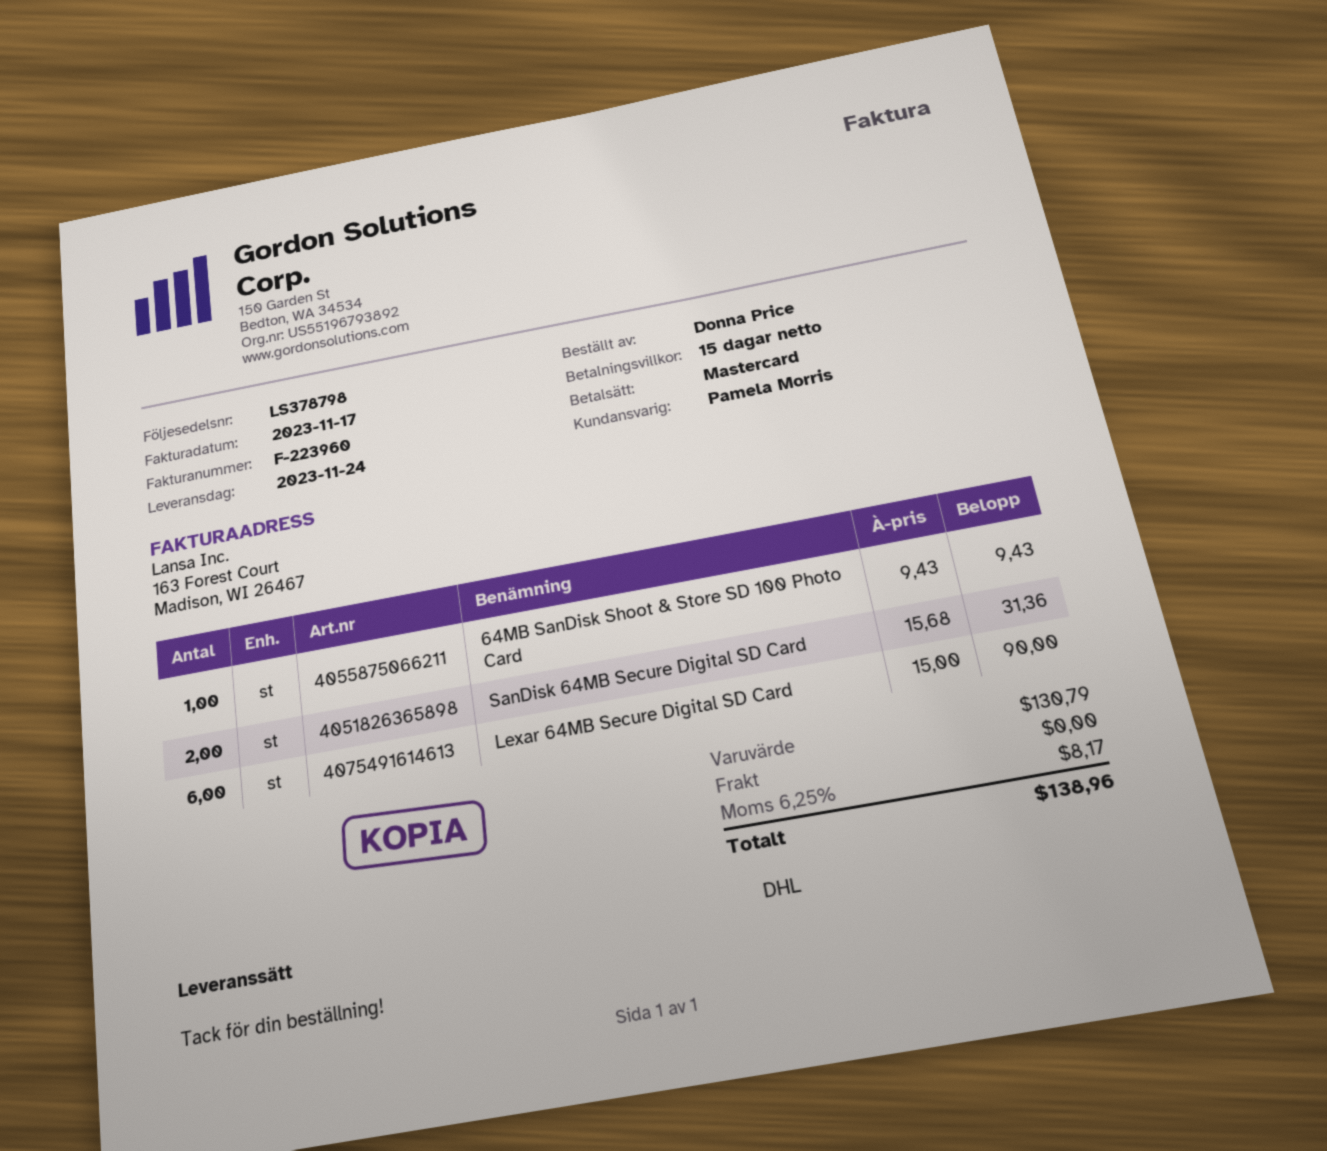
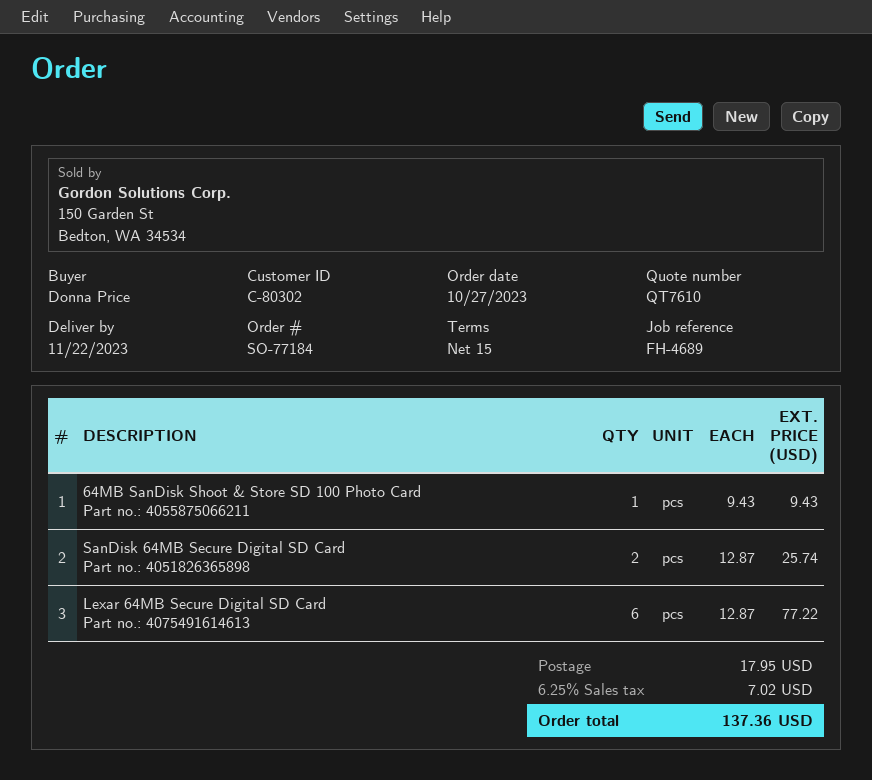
delivery date: 2023-11-24 -> 2023-11-22
SanDisk 64MB Secure Digital SD Card: 2 x 15.68 = 31.36 -> 2 x 12.87 = 25.74
Lexar 64MB Secure Digital SD Card: 6 x 15.00 = 90.00 -> 6 x 12.87 = 77.22
shipping: 0.00 -> 17.95
tax: 6.25% = 8.17 -> 6.25% = 7.02
total: 138.96 -> 137.36

